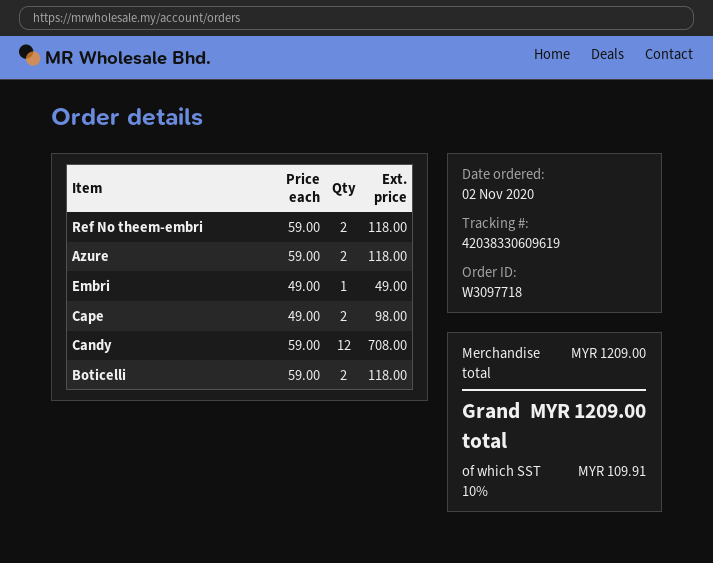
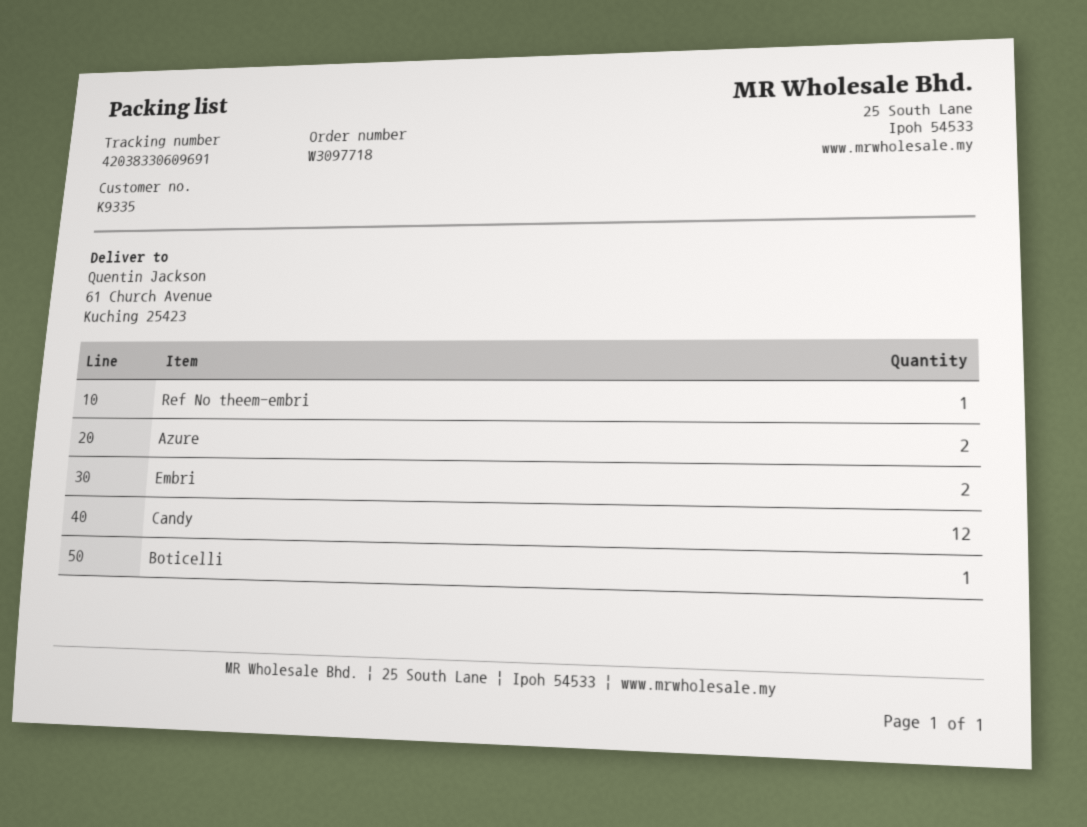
tracking number: 42038330609619 -> 42038330609691
Ref No theem-embri: 2 -> 1
Embri: 1 -> 2
Cape: 2 -> none
Boticelli: 2 -> 1

